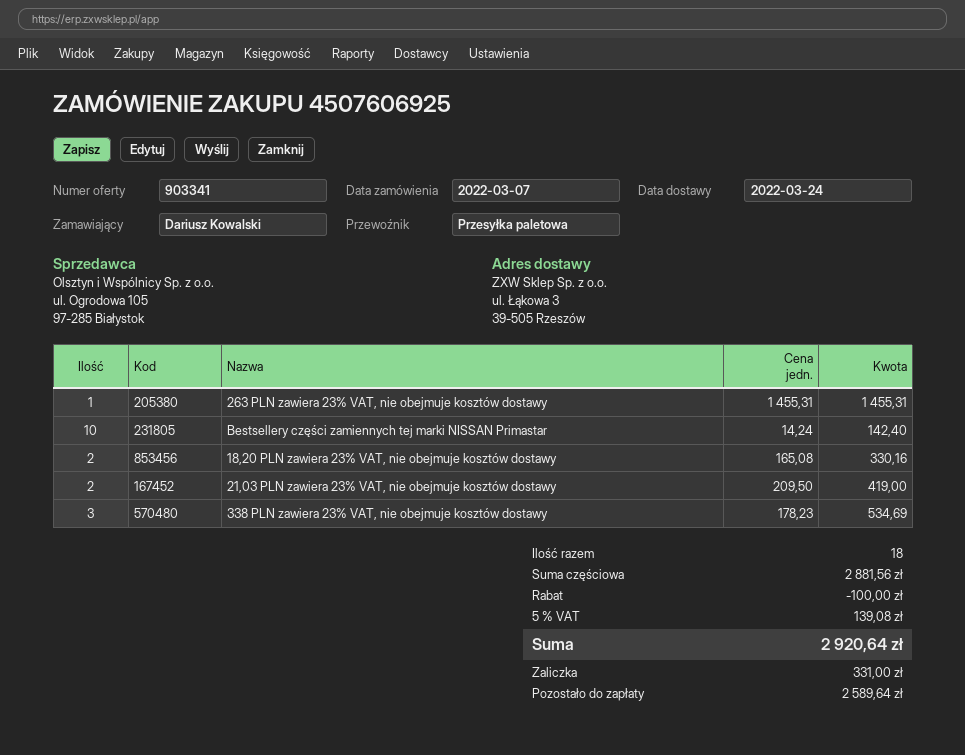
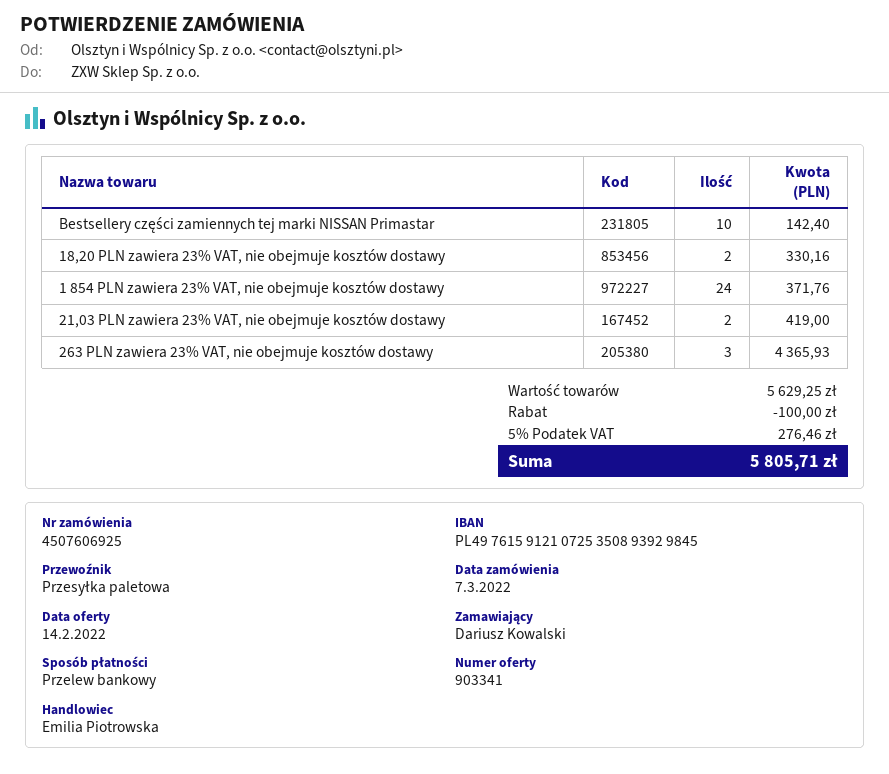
263 PLN zawiera 23% VAT, nie obejmuje kosztów dostawy: 1 for 1455.31 -> 3 for 4365.93
338 PLN zawiera 23% VAT, nie obejmuje kosztów dostawy: 3 for 534.69 -> none
1 854 PLN zawiera 23% VAT, nie obejmuje kosztów dostawy: none -> 24 for 371.76
subtotal: 2881.56 -> 5629.25
tax: 5% = 139.08 -> 5% = 276.46
total: 2920.64 -> 5805.71

